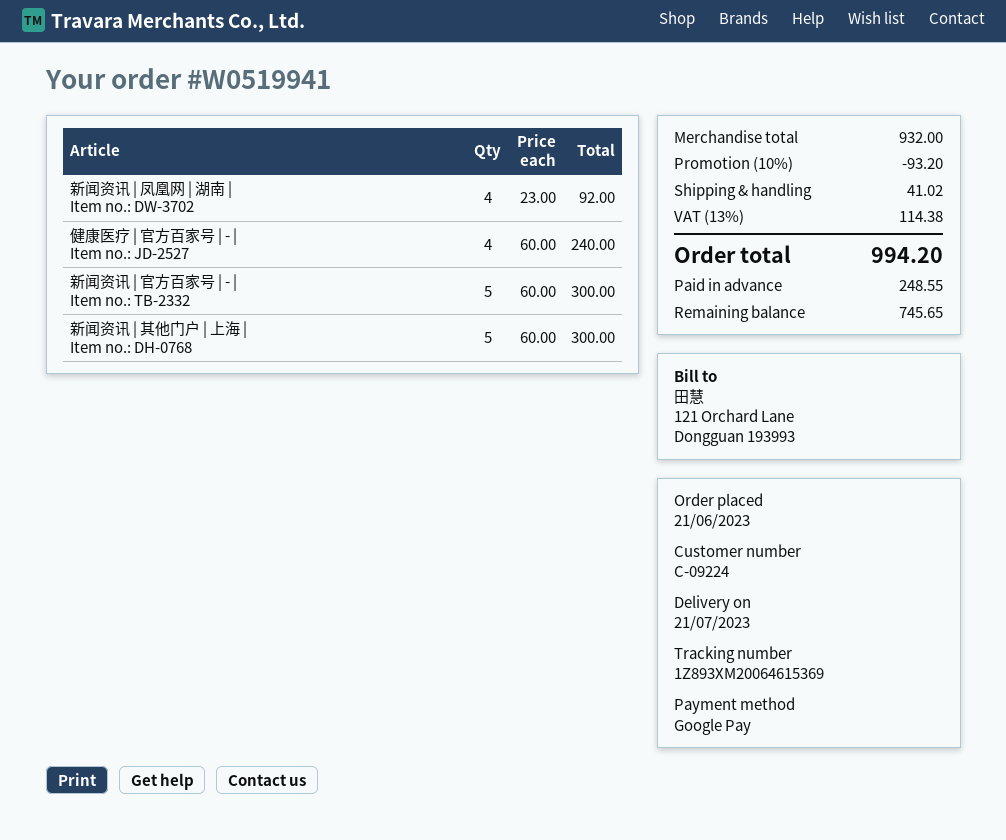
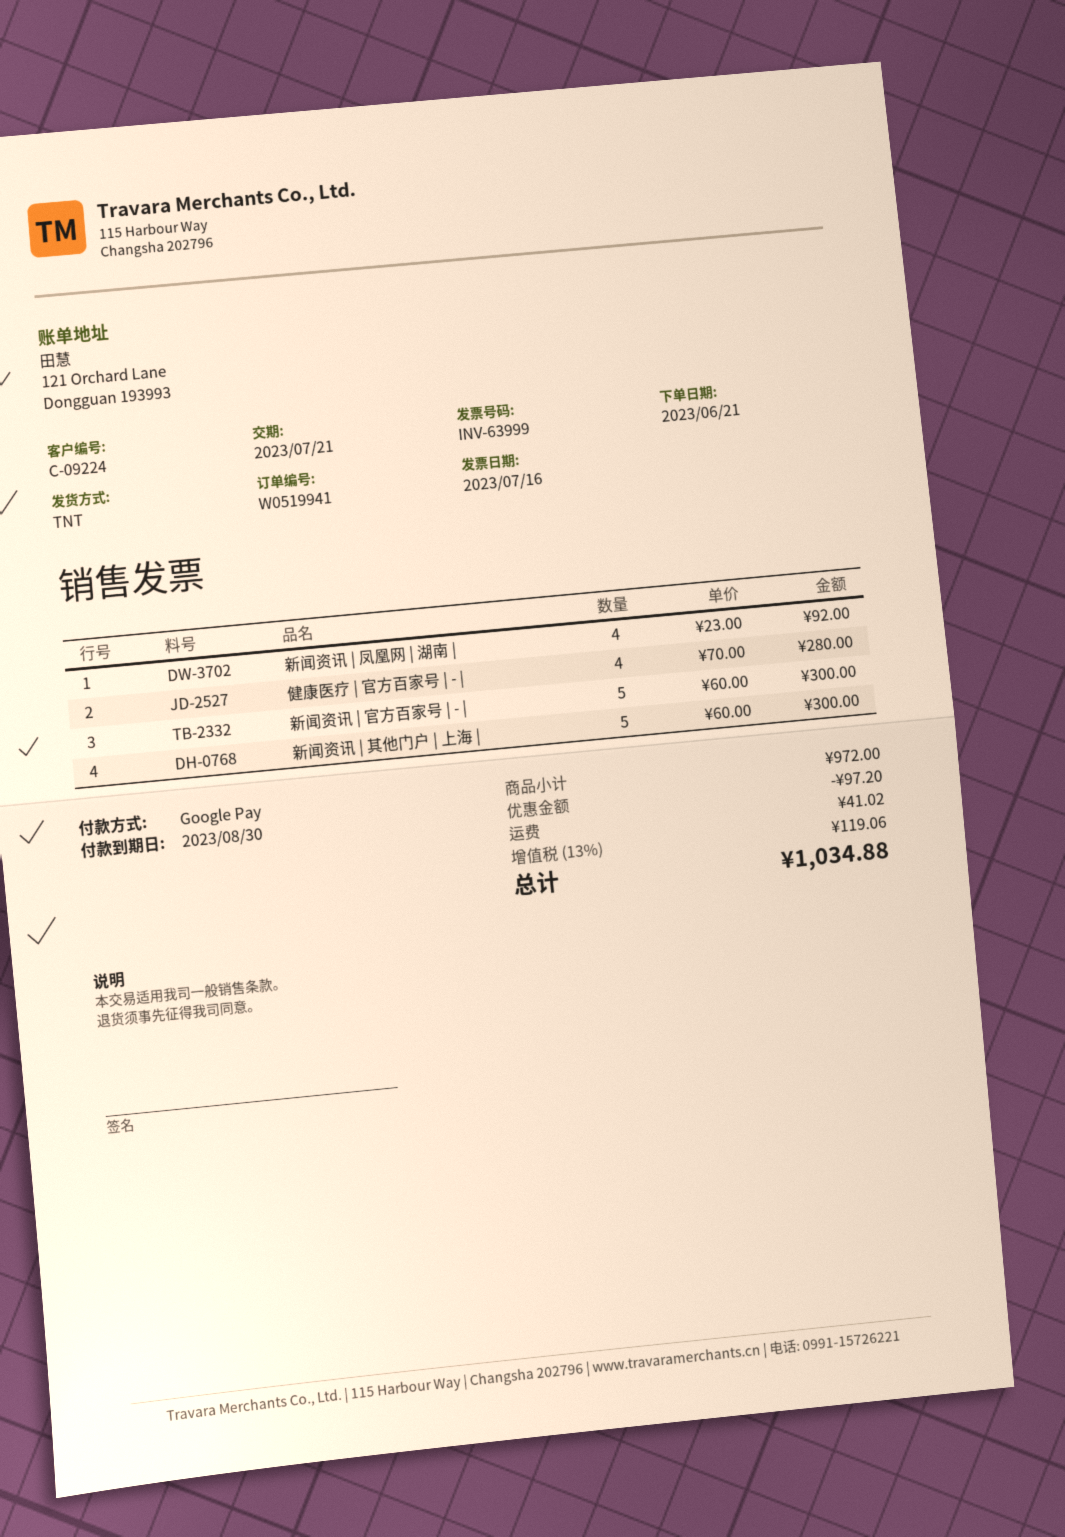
健康医疗 | 官方百家号 | - |: 4 x 60.00 = 240.00 -> 4 x 70.00 = 280.00
subtotal: 932.00 -> 972.00
discount: 93.20 -> 97.20
tax: 13% = 114.38 -> 13% = 119.06
total: 994.20 -> 1034.88

